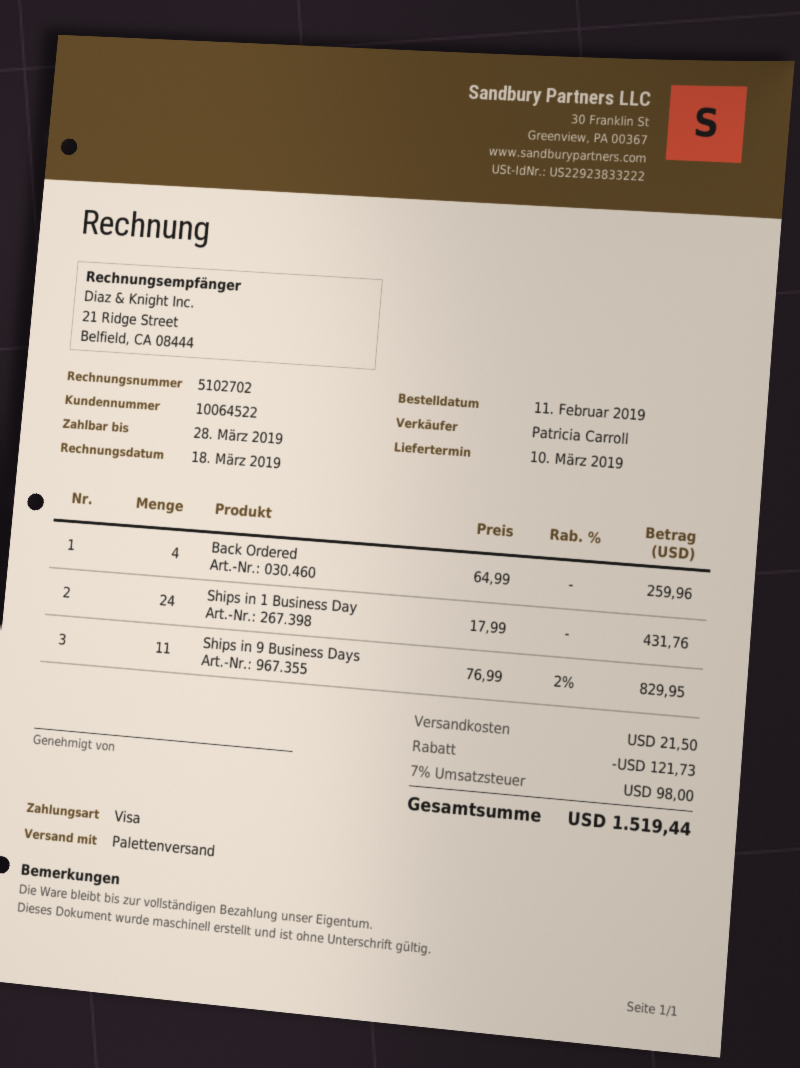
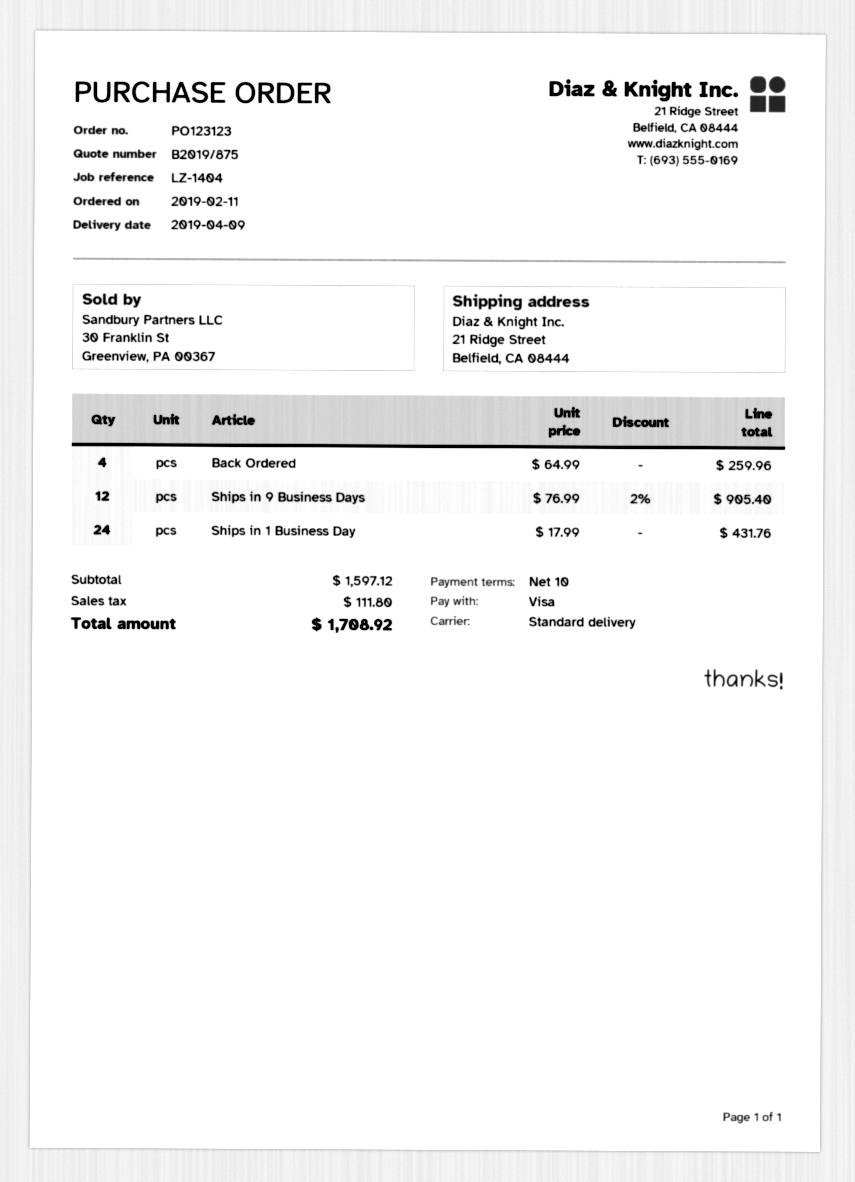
delivery date: 2019-03-10 -> 2019-04-09
shipping method: pallet freight -> standard
Ships in 9 Business Days: 11 x 76.99 - 2% = 829.95 -> 12 x 76.99 - 2% = 905.40
discount: 121.73 -> none
shipping: 21.50 -> none
tax: 98.00 -> 111.80
total: 1519.44 -> 1708.92

